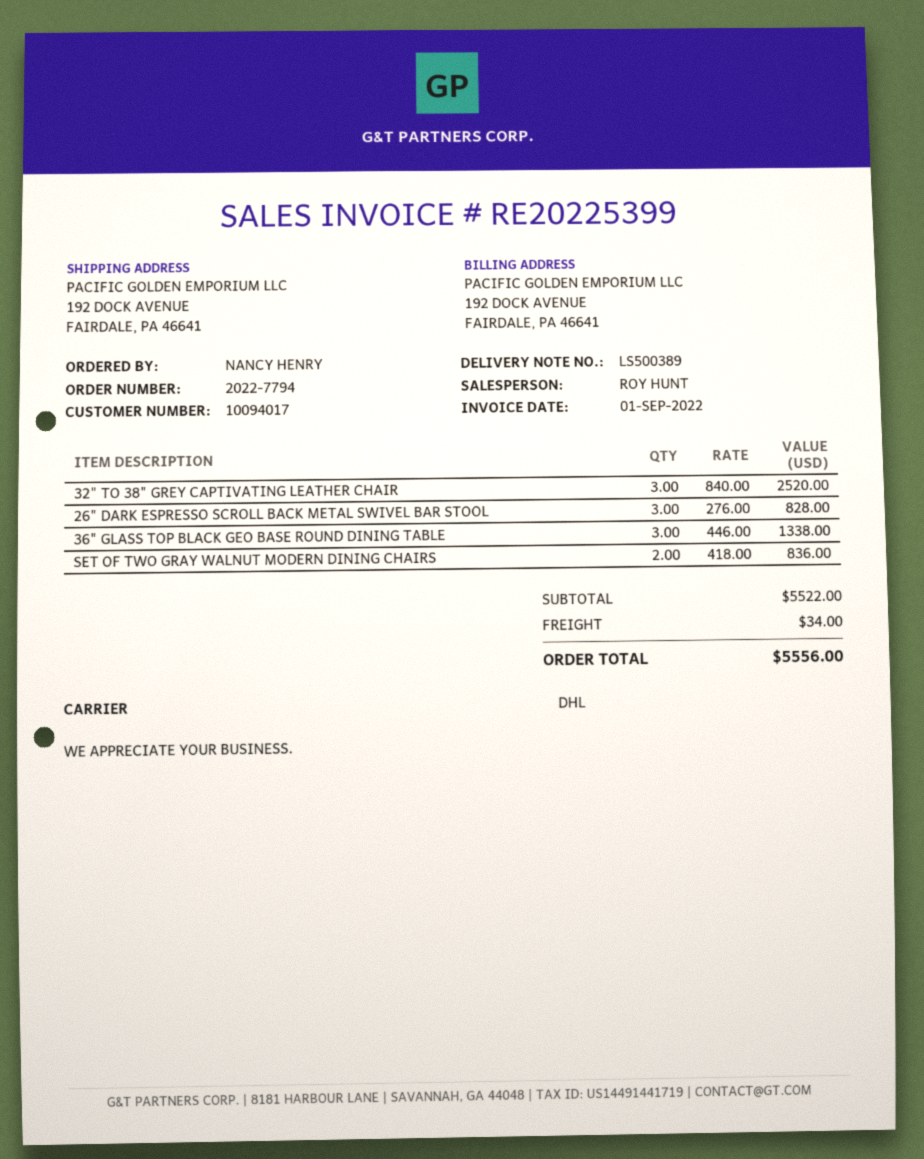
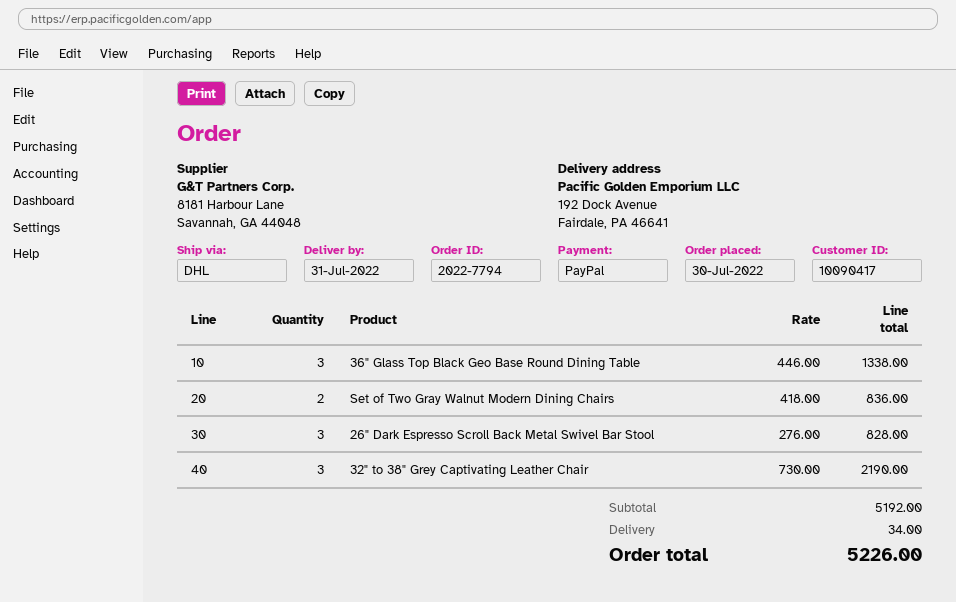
customer number: 10094017 -> 10090417
32" TO 38" GREY CAPTIVATING LEATHER CHAIR: 3 x 840.00 = 2520.00 -> 3 x 730.00 = 2190.00
subtotal: 5522.00 -> 5192.00
total: 5556.00 -> 5226.00

